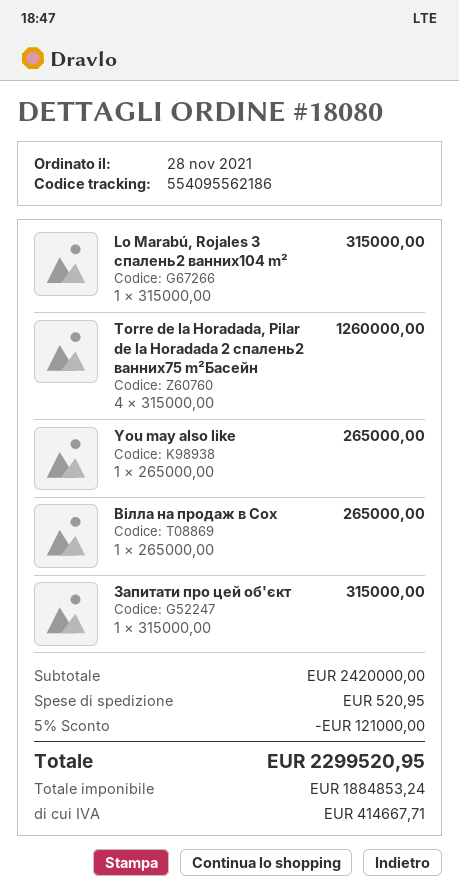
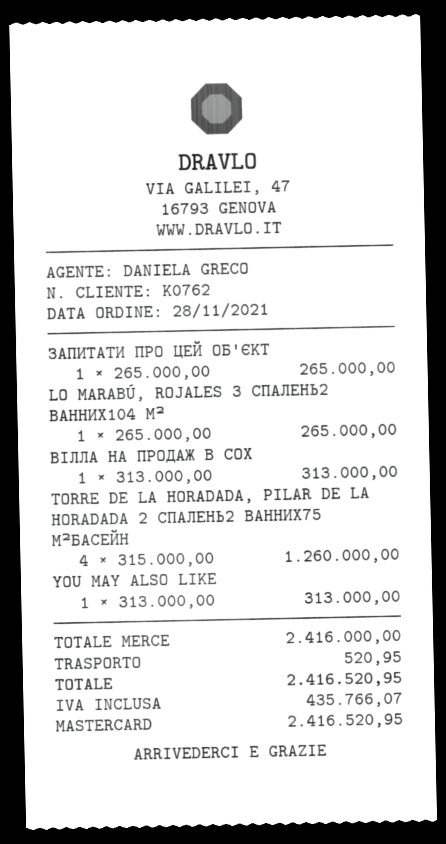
Lo Marabú, Rojales 3 спалень2 ванних104 m²: 1 x 315000.00 = 315000.00 -> 1 x 265000.00 = 265000.00
You may also like: 1 x 265000.00 = 265000.00 -> 1 x 313000.00 = 313000.00
Вілла на продаж в Cox: 1 x 265000.00 = 265000.00 -> 1 x 313000.00 = 313000.00
Запитати про цей об'єкт: 1 x 315000.00 = 315000.00 -> 1 x 265000.00 = 265000.00
subtotal: 2420000.00 -> 2416000.00
discount: 5% = 121000.00 -> none
tax: 414667.71 -> 435766.07
total: 2299520.95 -> 2416520.95

